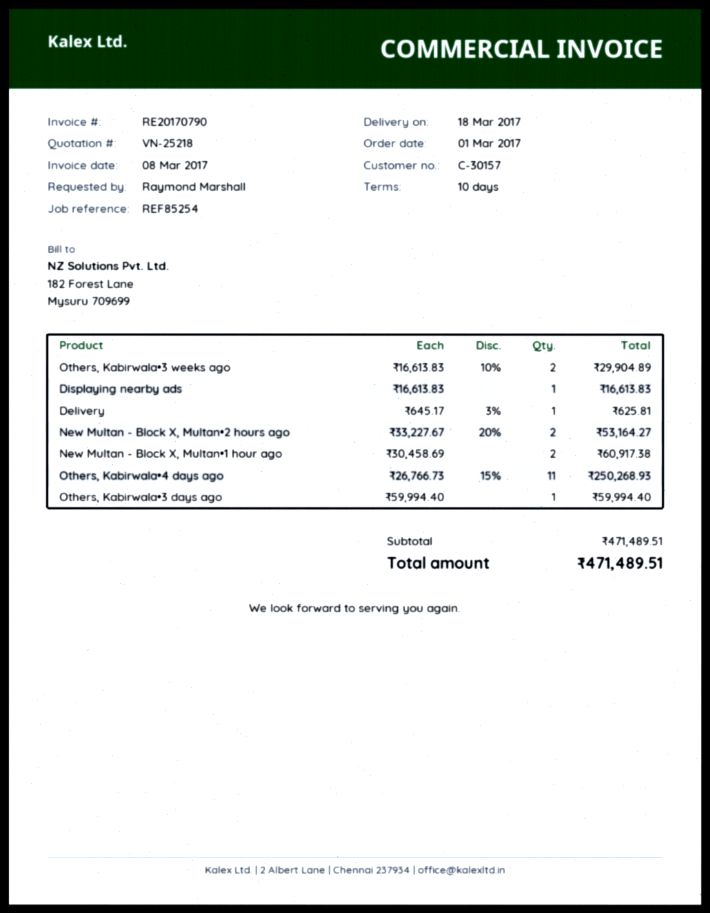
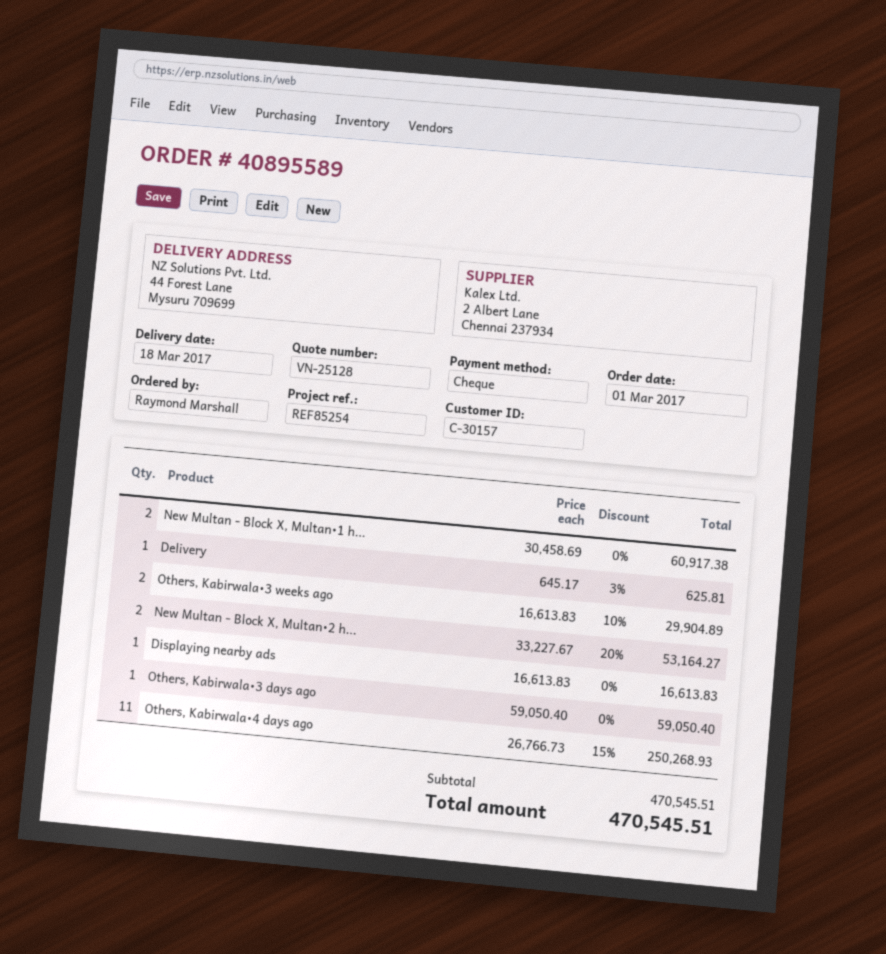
quote number: VN-25218 -> VN-25128
Others, Kabirwala•3 days ago: 1 x 59994.40 = 59994.40 -> 1 x 59050.40 = 59050.40
subtotal: 471489.51 -> 470545.51
total: 471489.51 -> 470545.51

